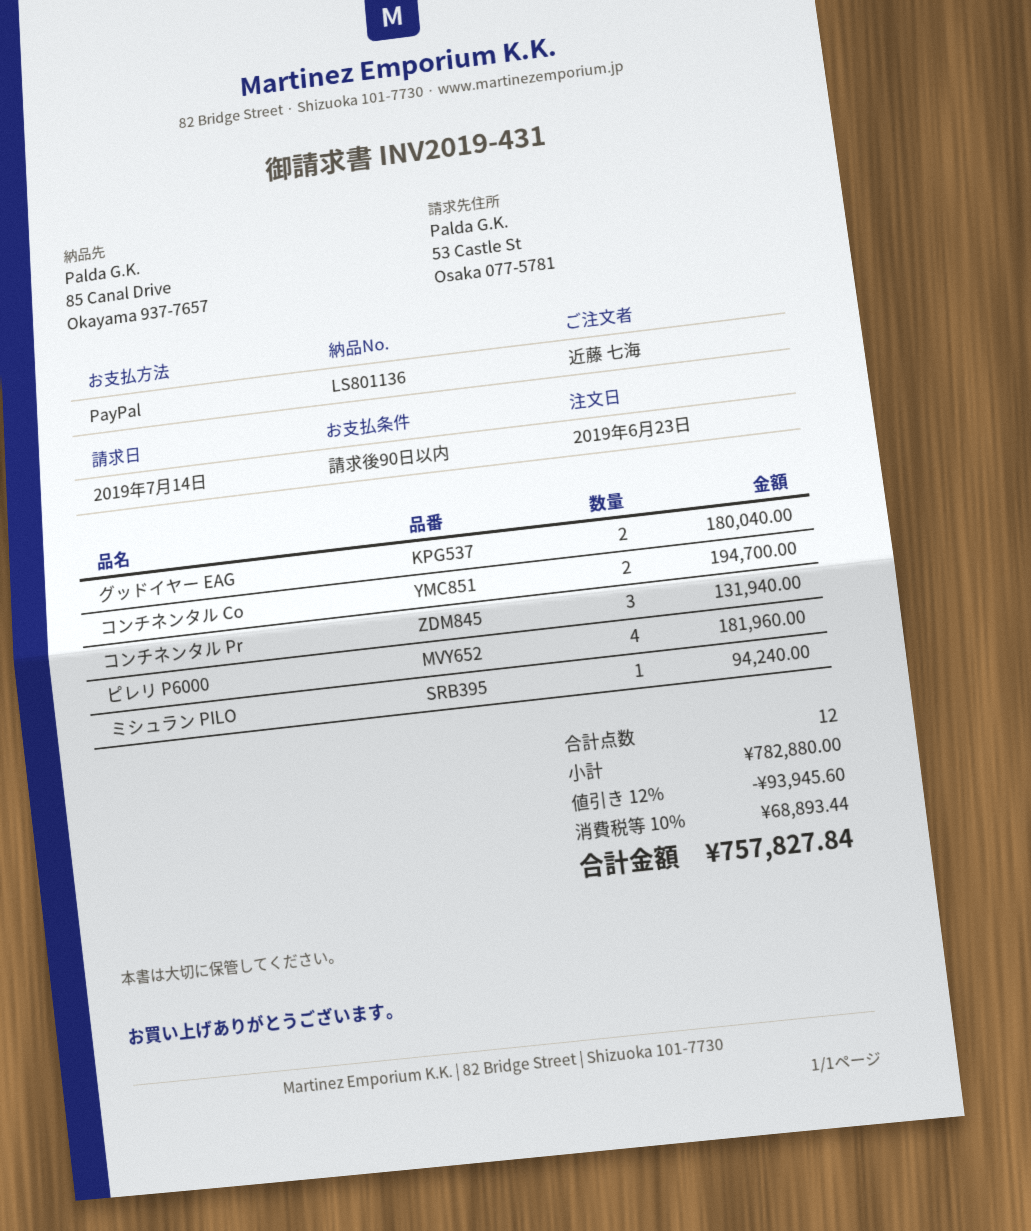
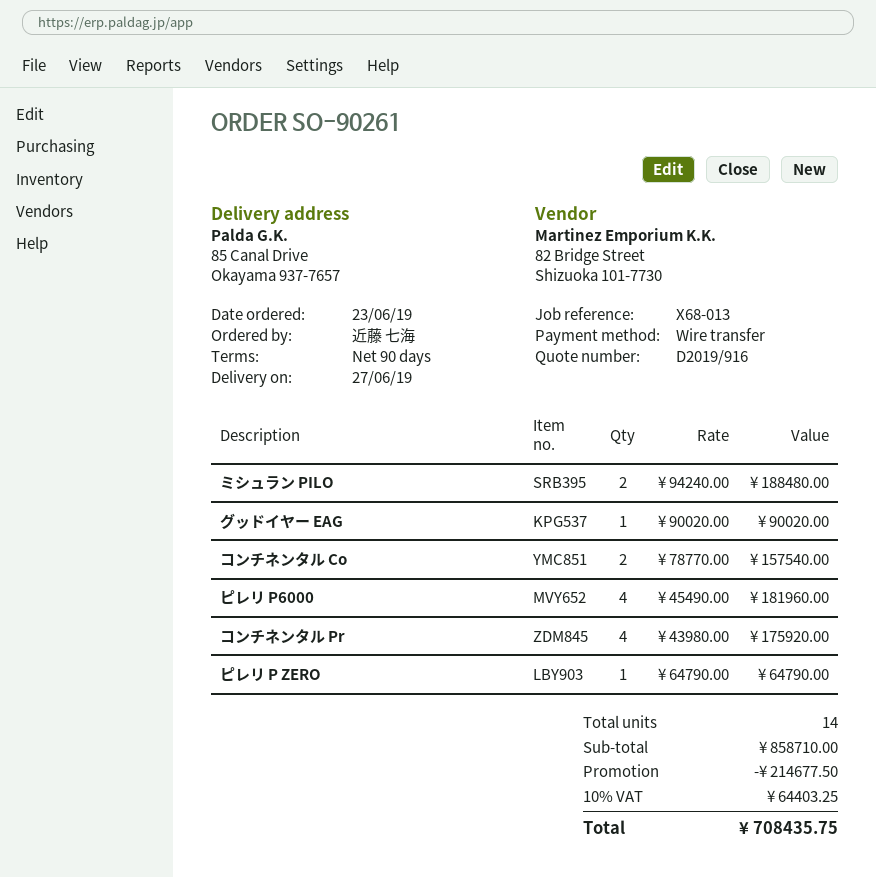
payment method: PayPal -> bank transfer
グッドイヤー EAG: 2 for 180040.00 -> 1 for 90020.00
コンチネンタル Co: 2 for 194700.00 -> 2 for 157540.00
コンチネンタル Pr: 3 for 131940.00 -> 4 for 175920.00
ミシュラン PILO: 1 for 94240.00 -> 2 for 188480.00
ピレリ P ZERO: none -> 1 for 64790.00
total quantity: 12 -> 14
subtotal: 782880.00 -> 858710.00
discount: 93945.60 -> 214677.50
tax: 10% = 68893.44 -> 10% = 64403.25
total: 757827.84 -> 708435.75

